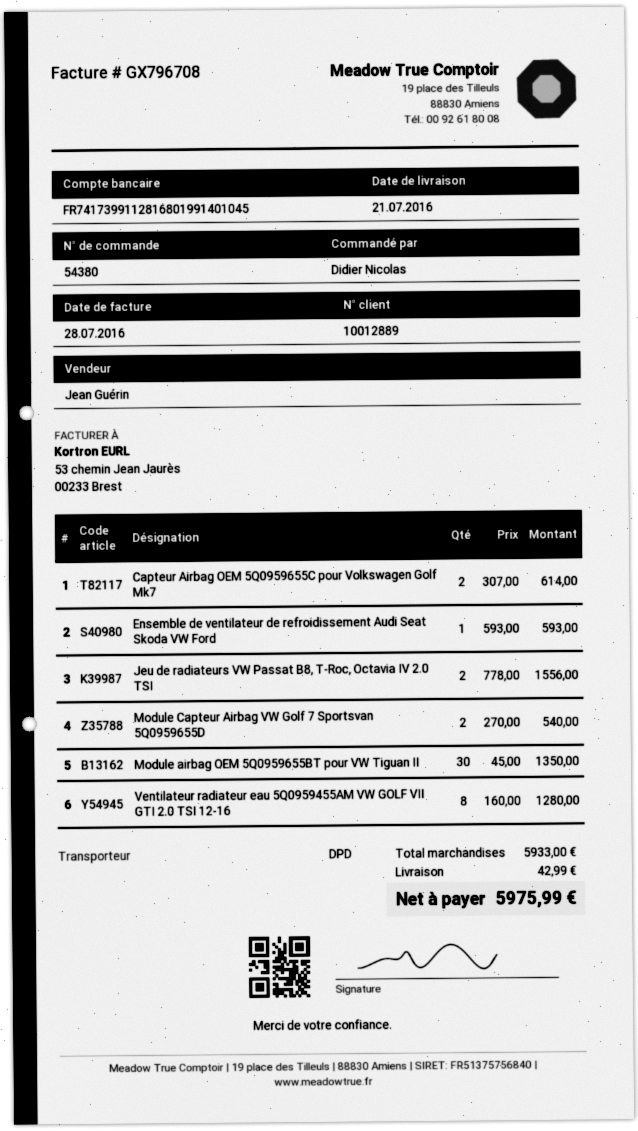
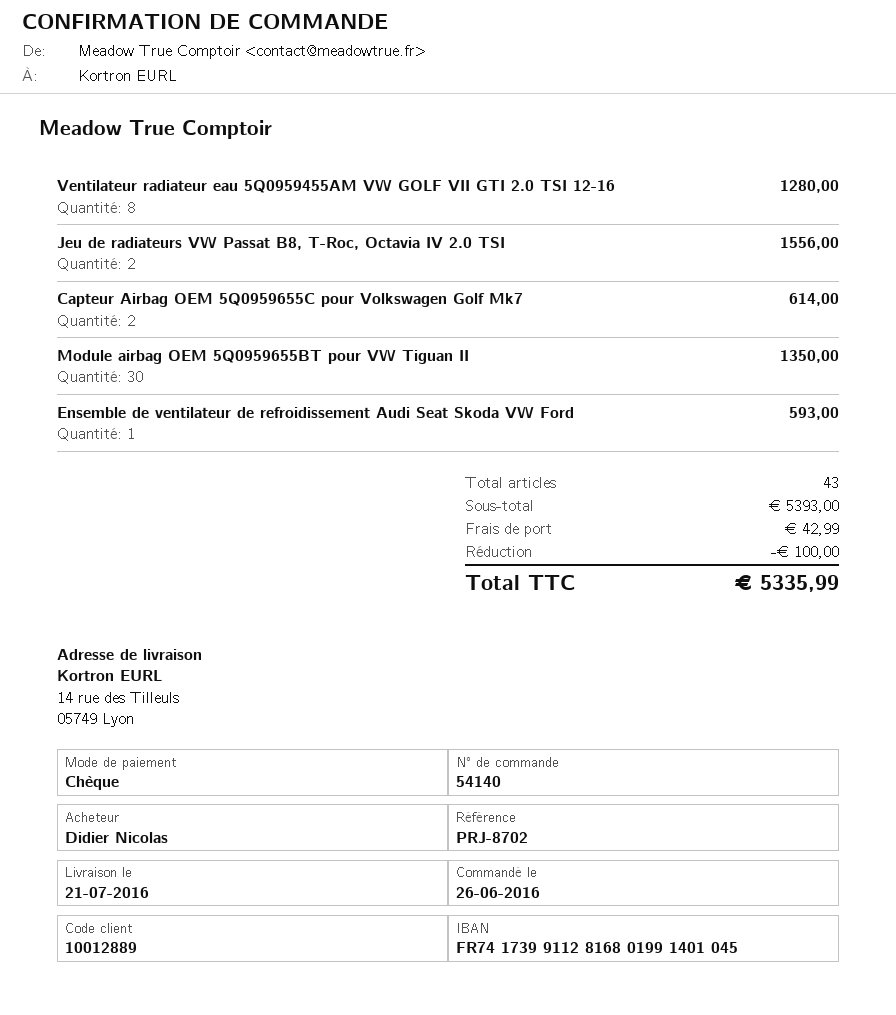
order number: 54380 -> 54140
Module Capteur Airbag VW Golf 7 Sportsvan 5Q0959655D: 2 for 540.00 -> none
subtotal: 5933.00 -> 5393.00
discount: none -> 100.00
total: 5975.99 -> 5335.99

